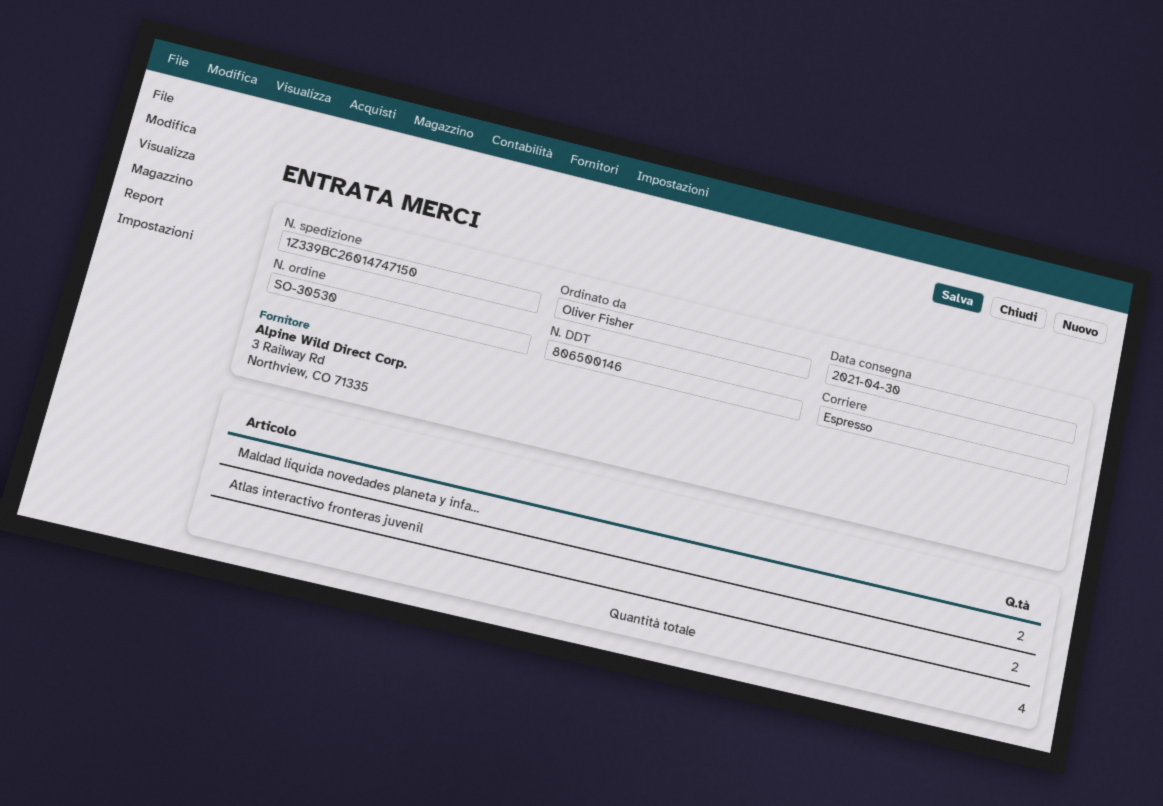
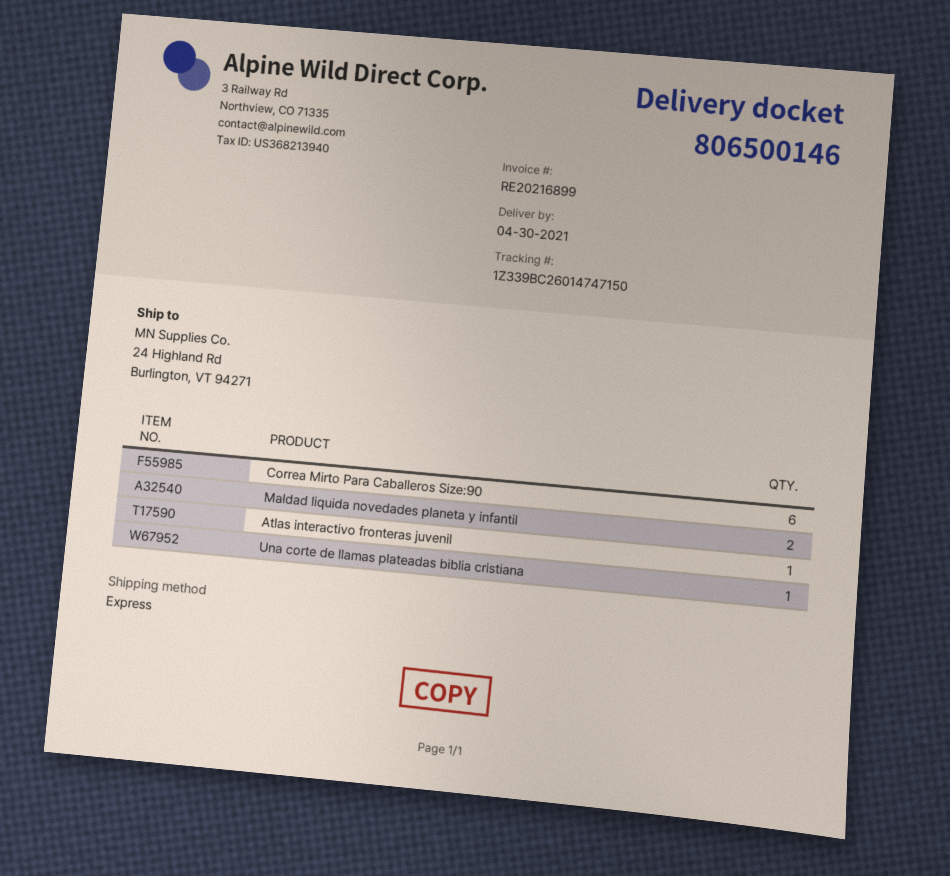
Atlas interactivo fronteras juvenil: 2 -> 1
Correa Mirto Para Caballeros Size:90: none -> 6
Una corte de llamas plateadas biblia cristiana: none -> 1

